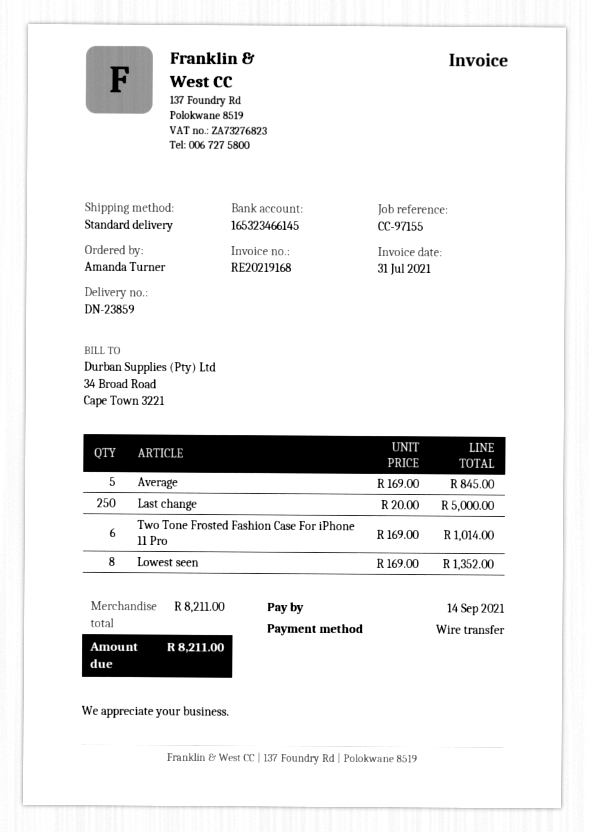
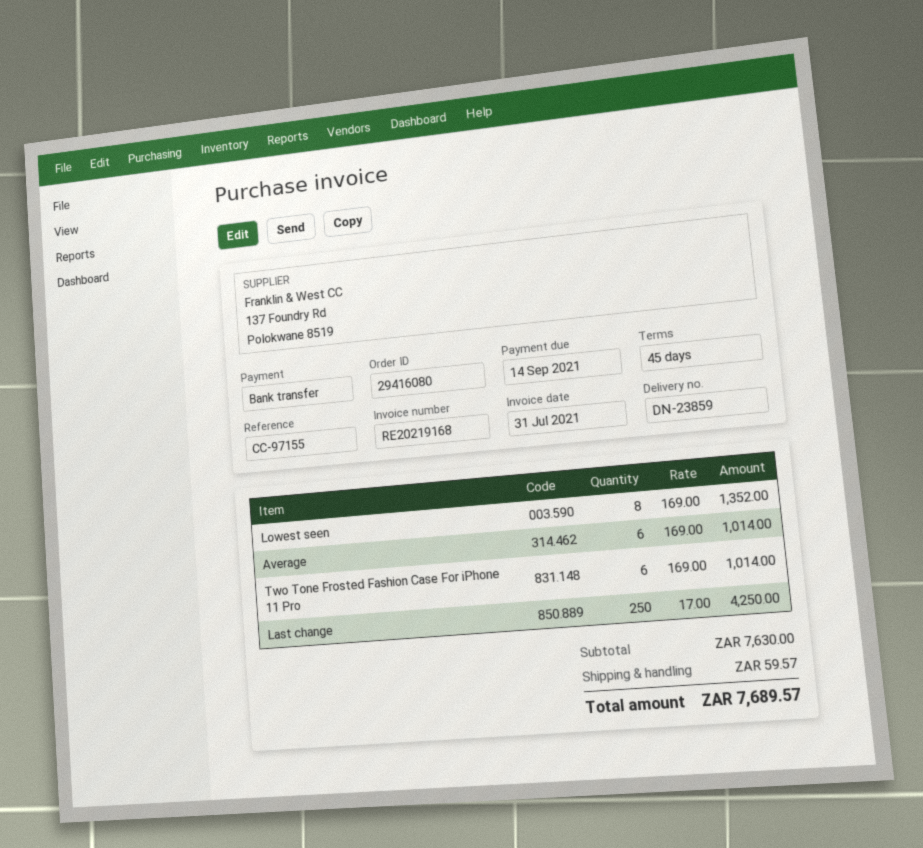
Average: 5 x 169.00 = 845.00 -> 6 x 169.00 = 1014.00
Last change: 250 x 20.00 = 5000.00 -> 250 x 17.00 = 4250.00
subtotal: 8211.00 -> 7630.00
shipping: none -> 59.57
total: 8211.00 -> 7689.57

